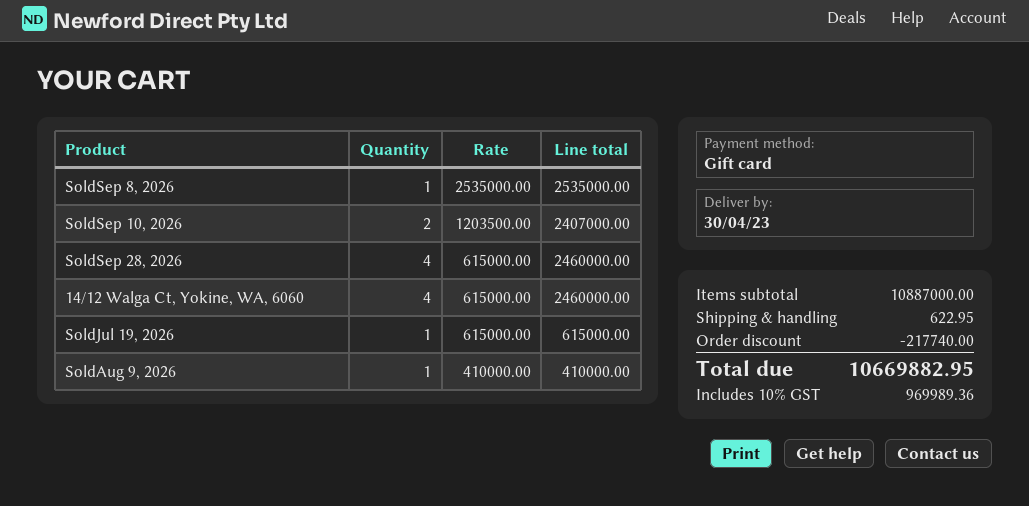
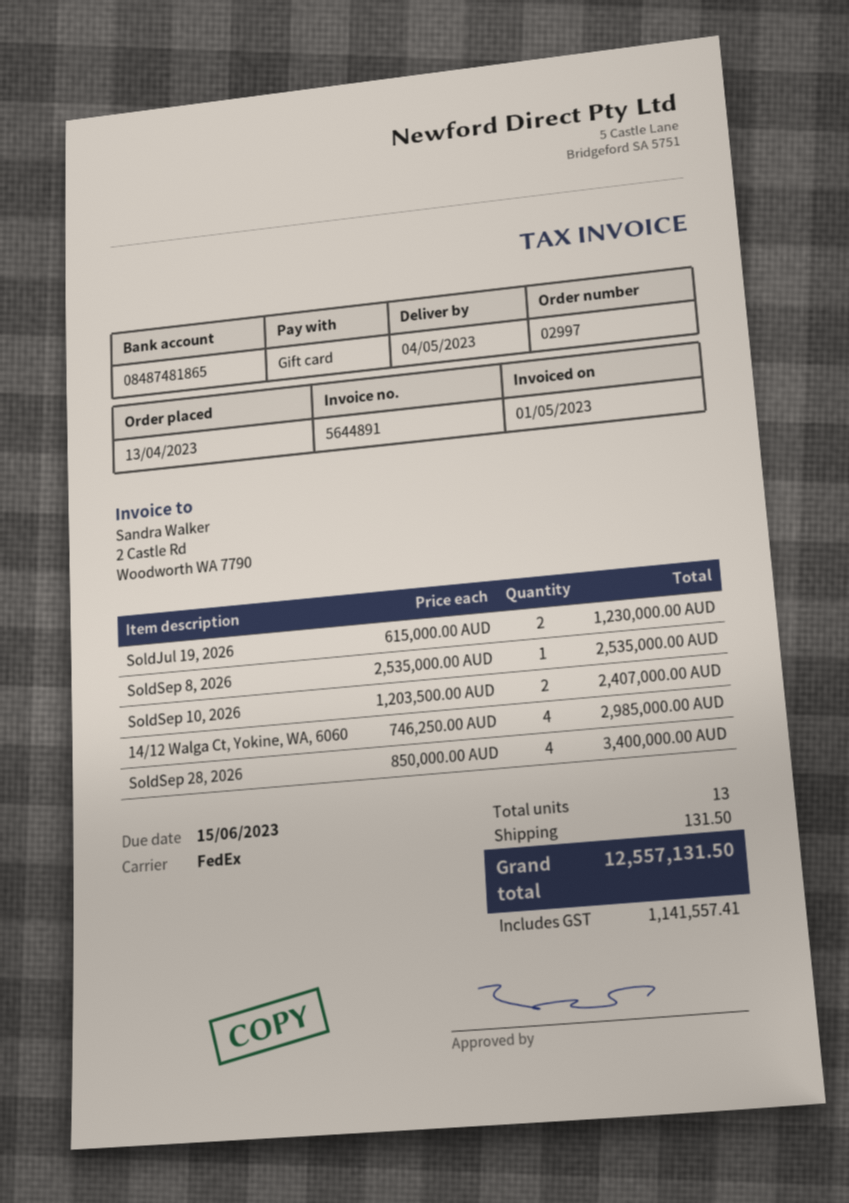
delivery date: 2023-04-30 -> 2023-05-04
SoldSep 28, 2026: 4 x 615000.00 = 2460000.00 -> 4 x 850000.00 = 3400000.00
14/12 Walga Ct, Yokine, WA, 6060: 4 x 615000.00 = 2460000.00 -> 4 x 746250.00 = 2985000.00
SoldJul 19, 2026: 1 x 615000.00 = 615000.00 -> 2 x 615000.00 = 1230000.00
SoldAug 9, 2026: 1 x 410000.00 = 410000.00 -> none
discount: 217740.00 -> none
shipping: 622.95 -> 131.50
tax: 969989.36 -> 1141557.41
total: 10669882.95 -> 12557131.50

